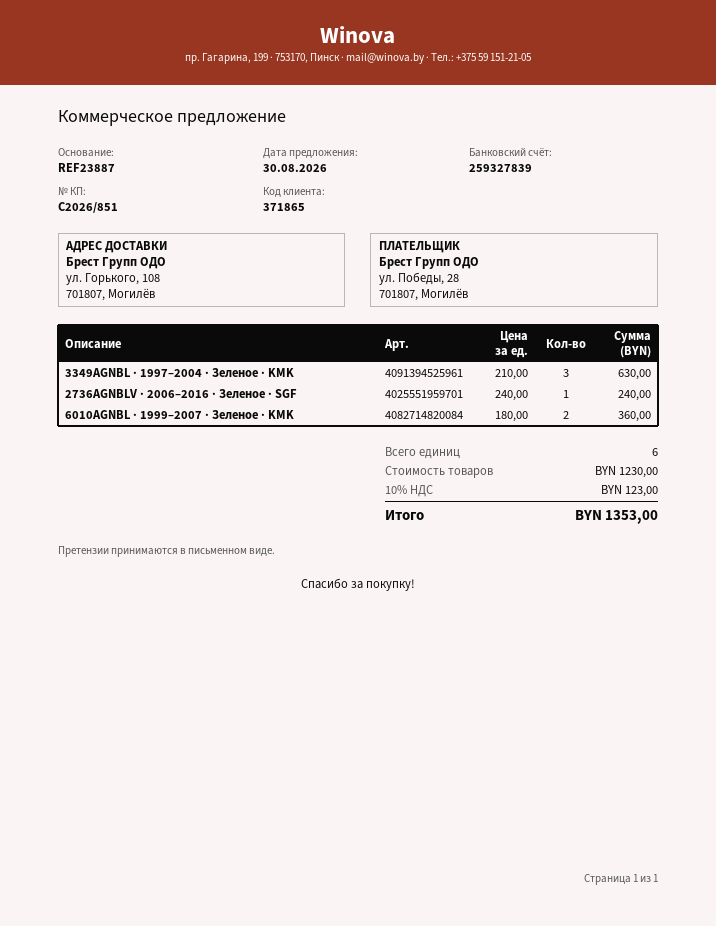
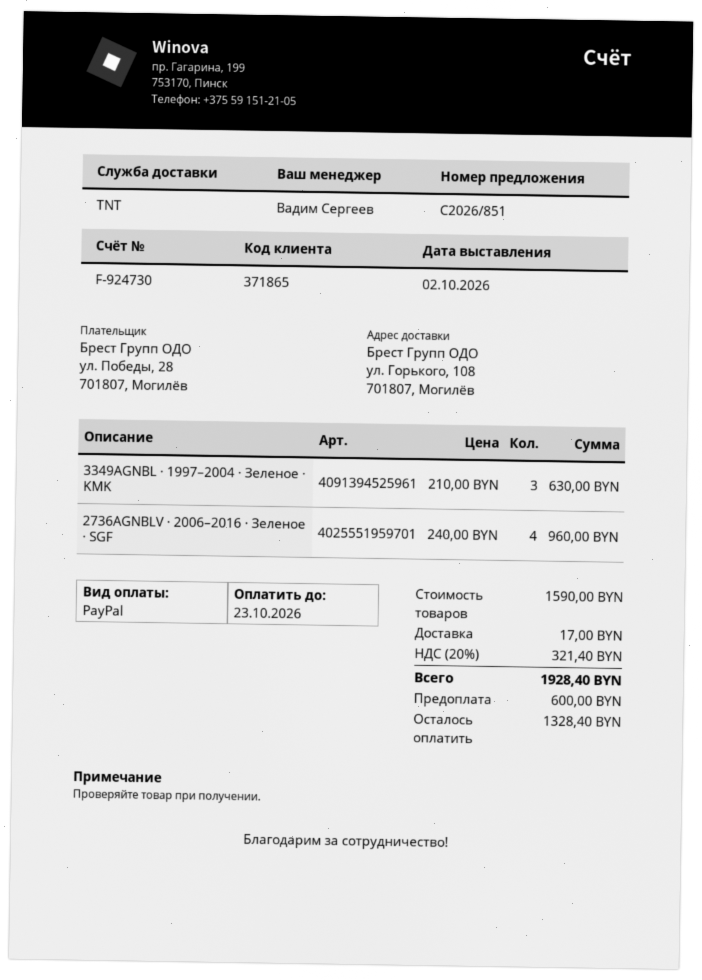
2736AGNBLV · 2006–2016 · Зеленое · SGF: 1 x 240.00 = 240.00 -> 4 x 240.00 = 960.00
6010AGNBL · 1999–2007 · Зеленое · KMK: 2 x 180.00 = 360.00 -> none
subtotal: 1230.00 -> 1590.00
shipping: none -> 17.00
tax: 10% = 123.00 -> 20% = 321.40
total: 1353.00 -> 1928.40

